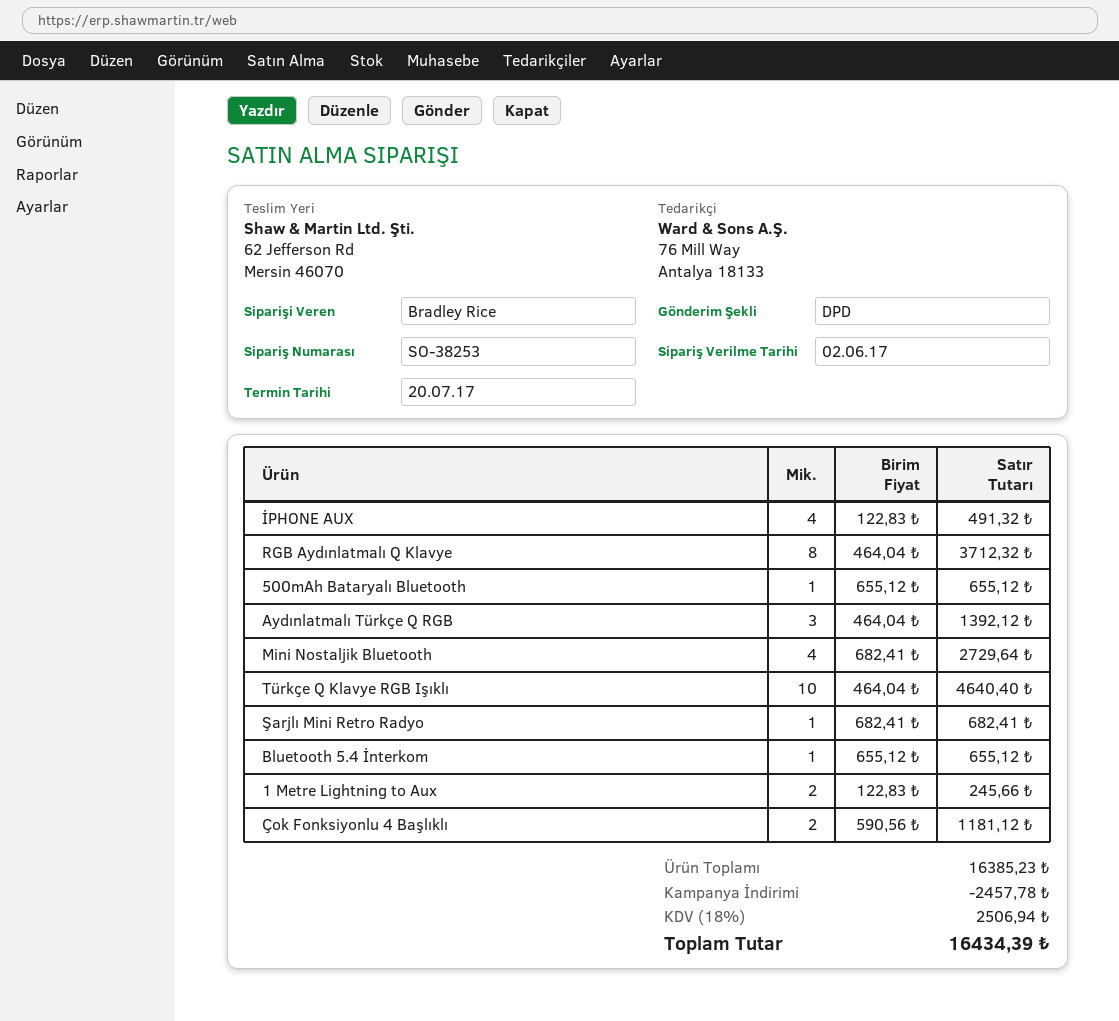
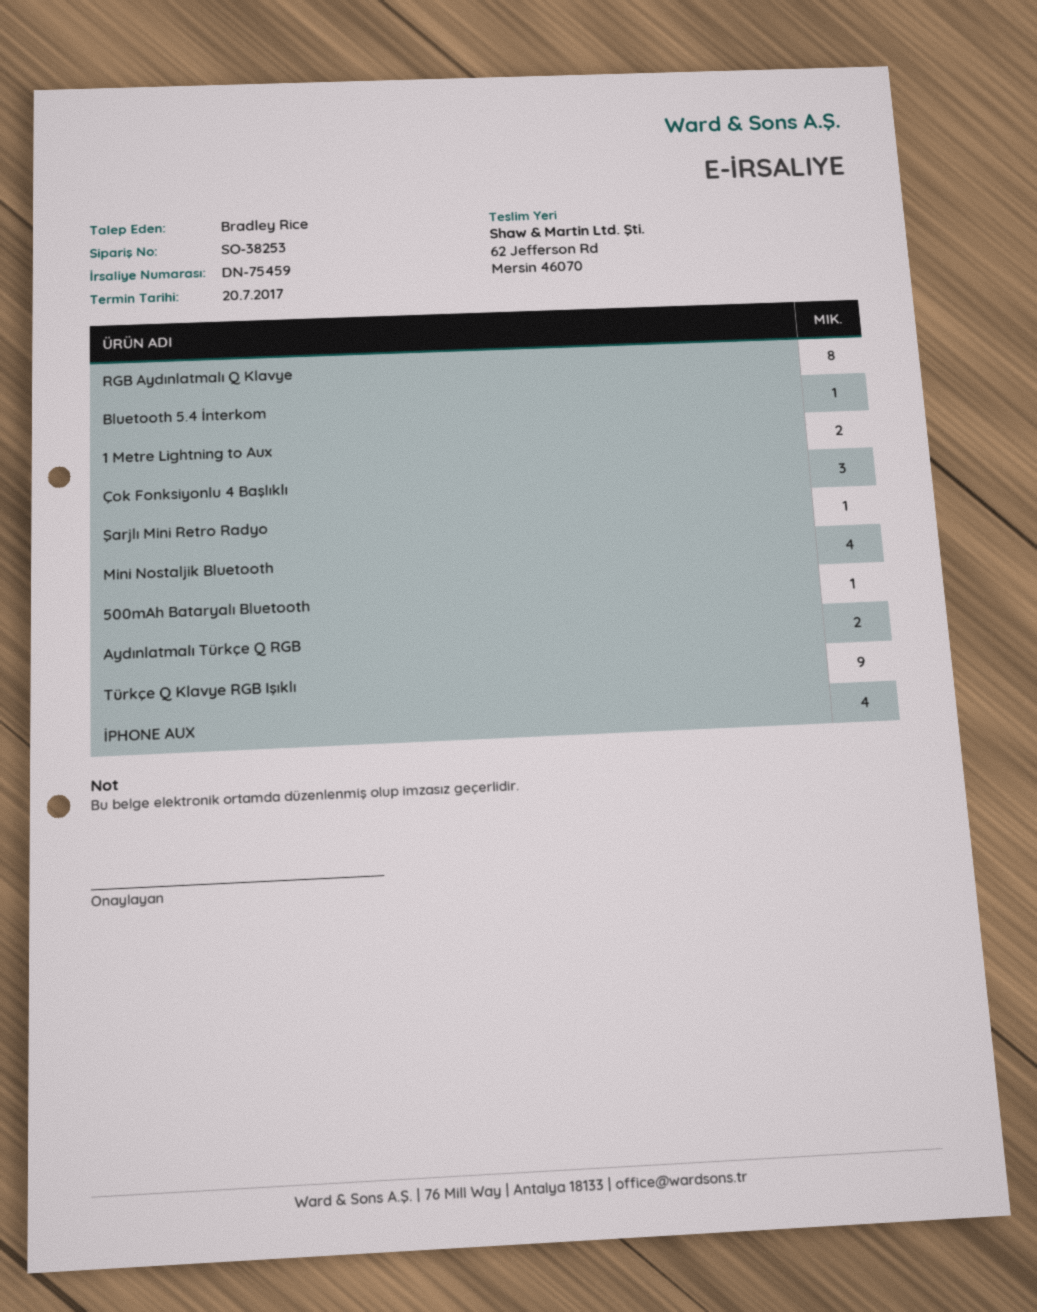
Aydınlatmalı Türkçe Q RGB: 3 -> 2
Türkçe Q Klavye RGB Işıklı: 10 -> 9
Çok Fonksiyonlu 4 Başlıklı: 2 -> 3

